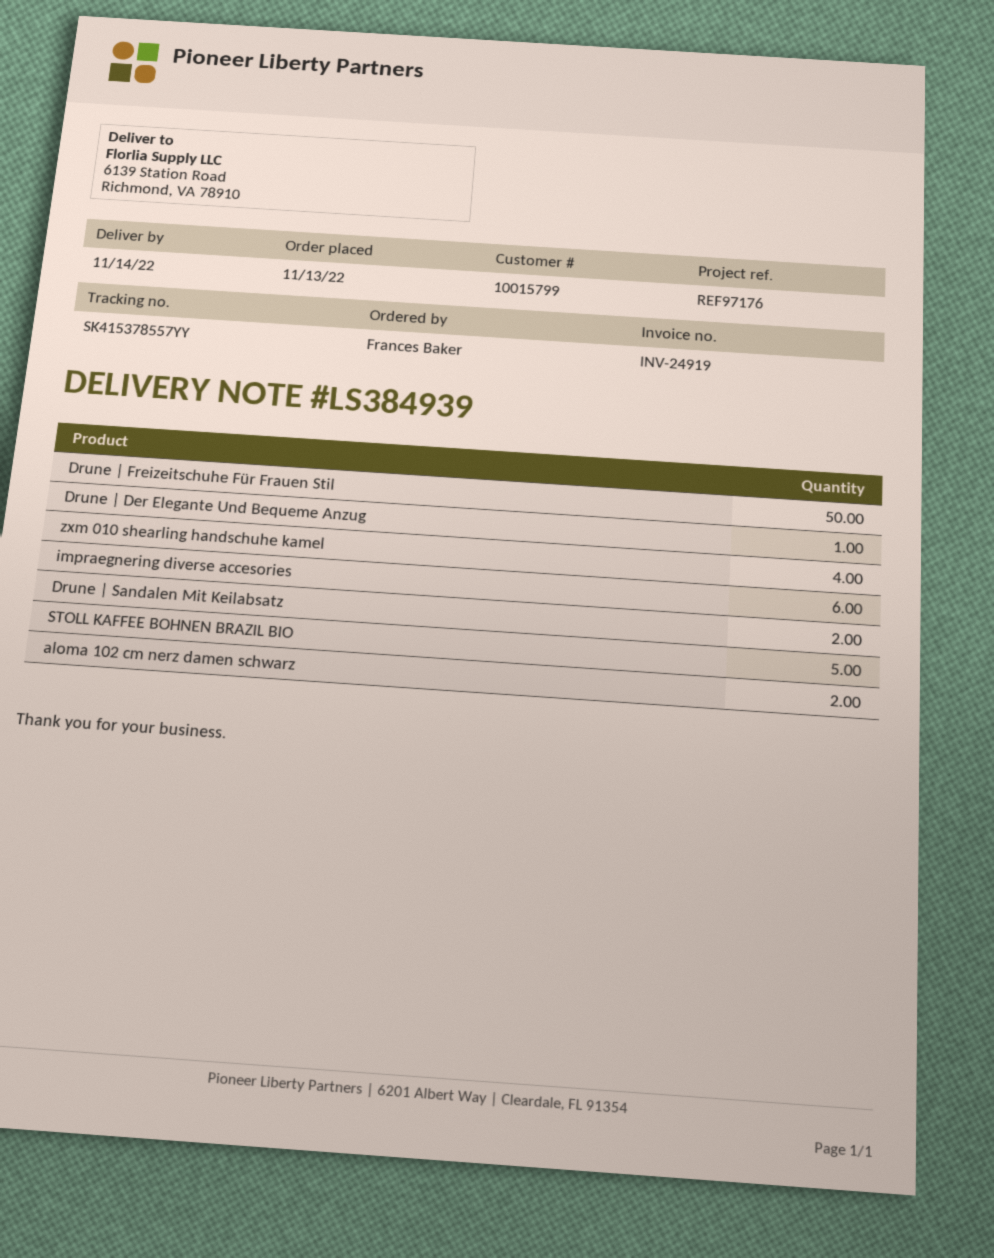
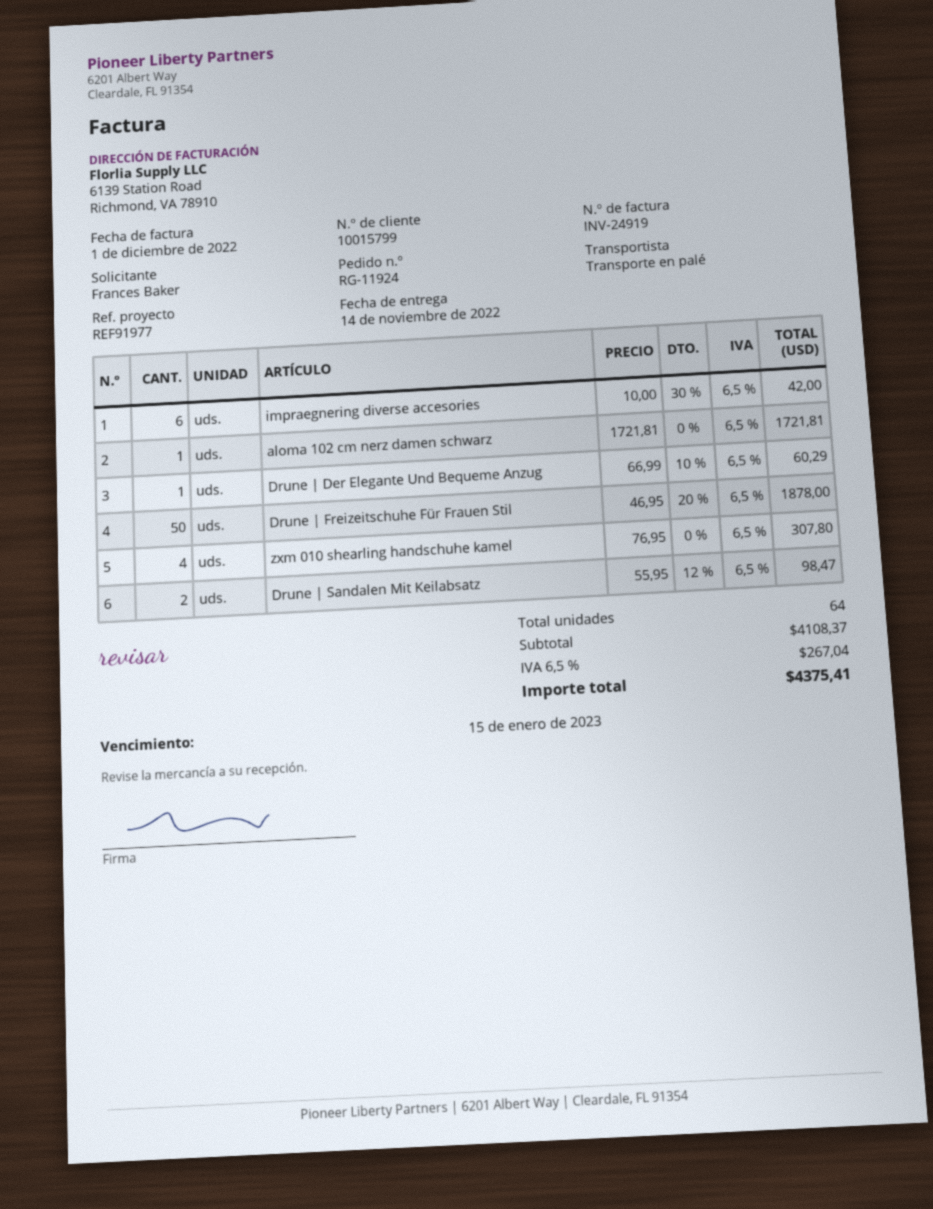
reference: REF97176 -> REF91977
STOLL KAFFEE BOHNEN BRAZIL BIO: 5 -> none
aloma 102 cm nerz damen schwarz: 2 -> 1

